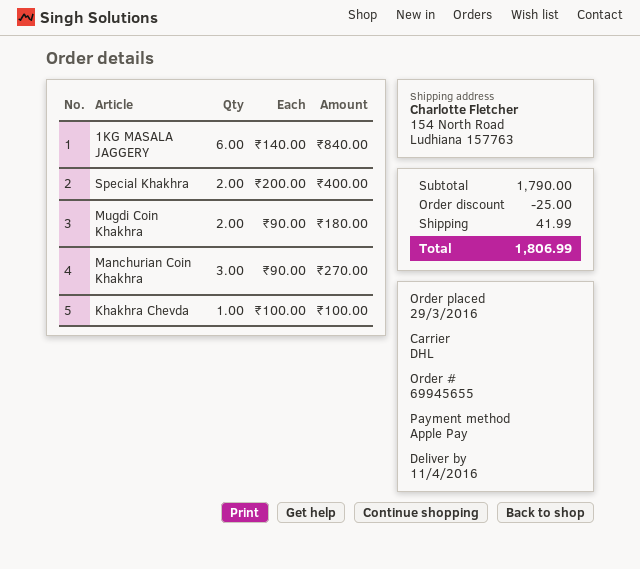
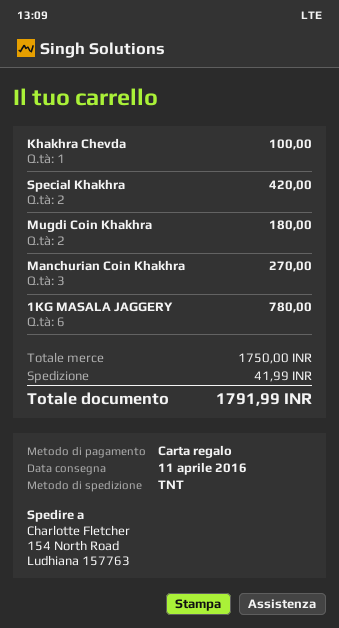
payment method: Apple Pay -> gift card
shipping method: DHL -> TNT
1KG MASALA JAGGERY: 6 for 840.00 -> 6 for 780.00
Special Khakhra: 2 for 400.00 -> 2 for 420.00
subtotal: 1790.00 -> 1750.00
discount: 25.00 -> none
total: 1806.99 -> 1791.99

